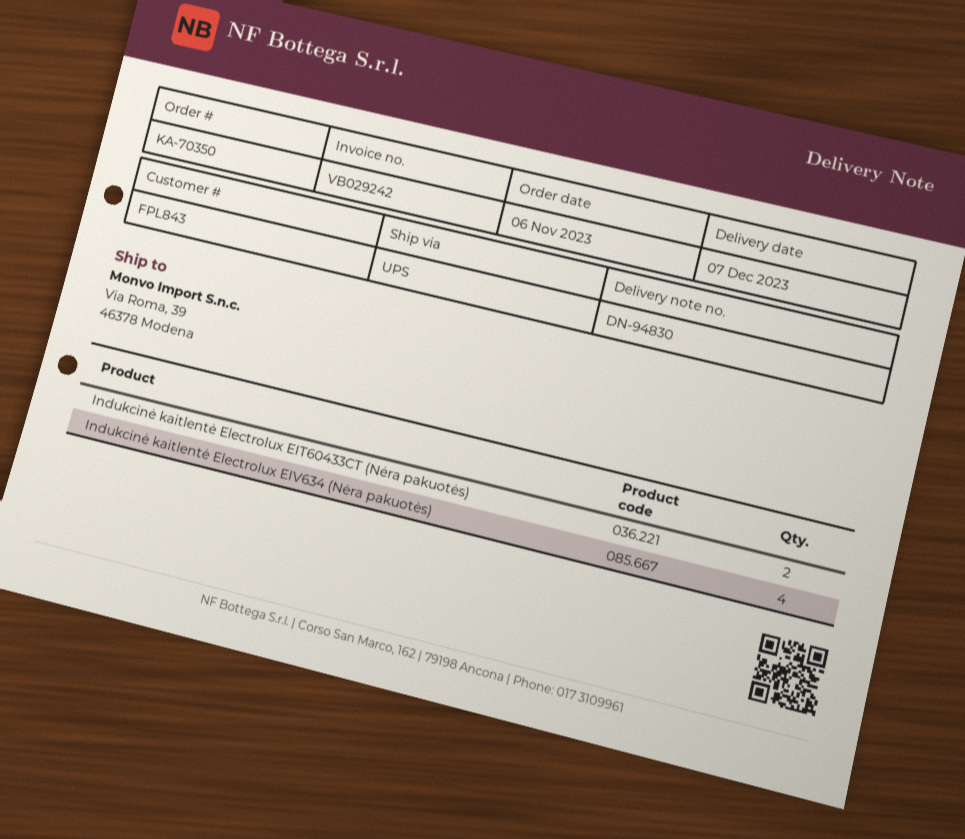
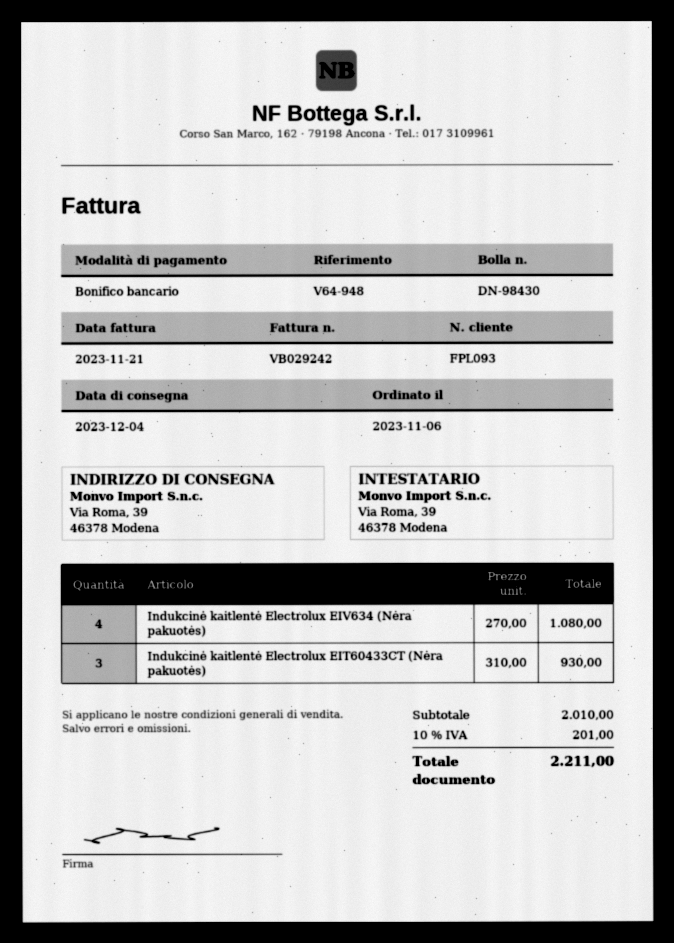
delivery note number: DN-94830 -> DN-98430
delivery date: 2023-12-07 -> 2023-12-04
customer number: FPL843 -> FPL093
Indukcinė kaitlentė Electrolux EIT60433CT (Nėra pakuotės): 2 -> 3

